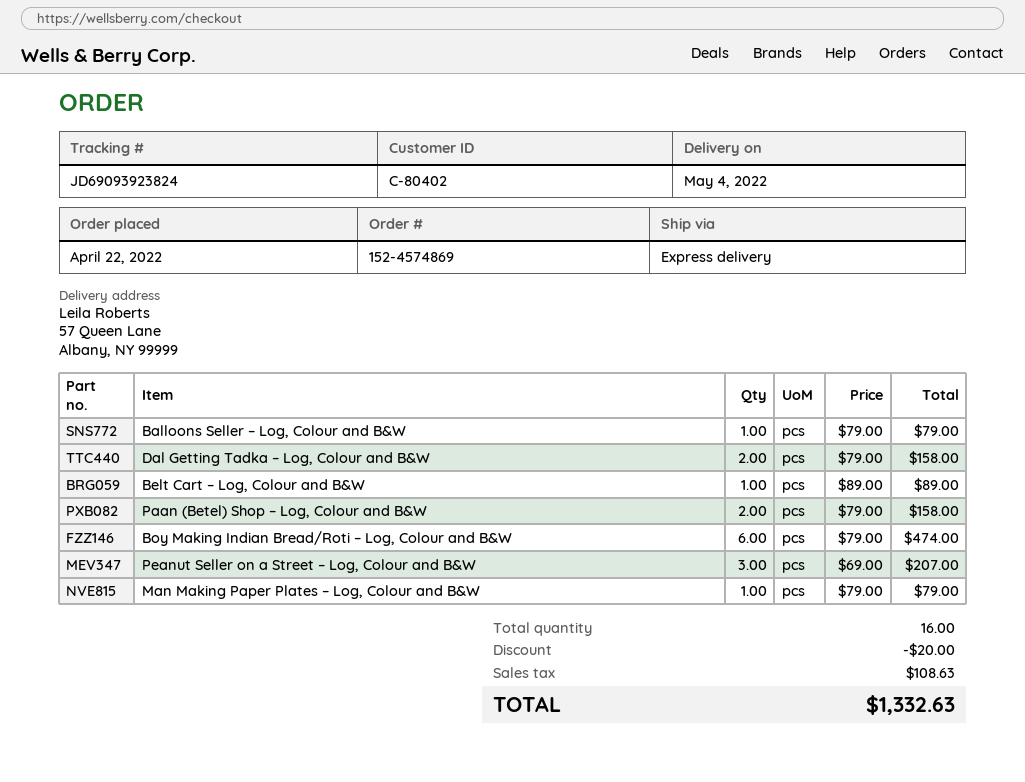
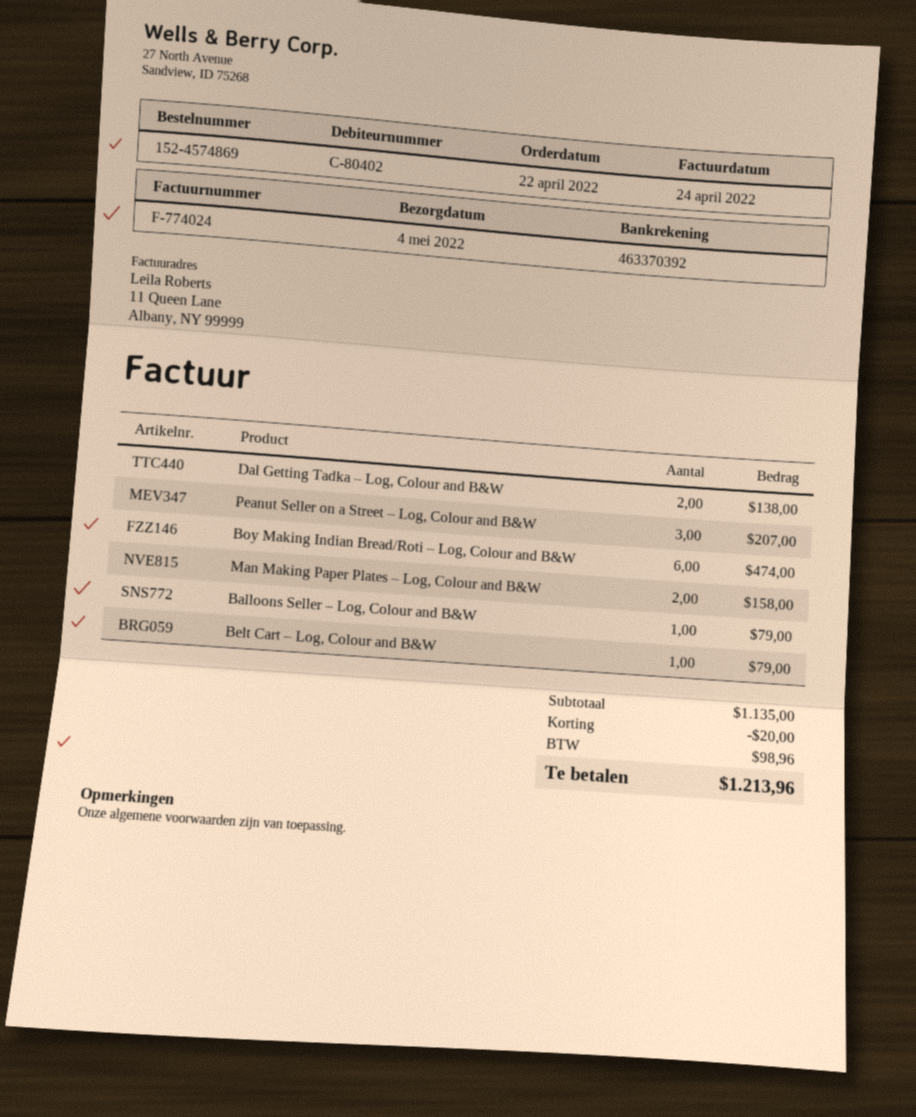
Dal Getting Tadka – Log, Colour and B&W: 2 for 158.00 -> 2 for 138.00
Belt Cart – Log, Colour and B&W: 1 for 89.00 -> 1 for 79.00
Paan (Betel) Shop – Log, Colour and B&W: 2 for 158.00 -> none
Man Making Paper Plates – Log, Colour and B&W: 1 for 79.00 -> 2 for 158.00
tax: 108.63 -> 98.96
total: 1332.63 -> 1213.96

